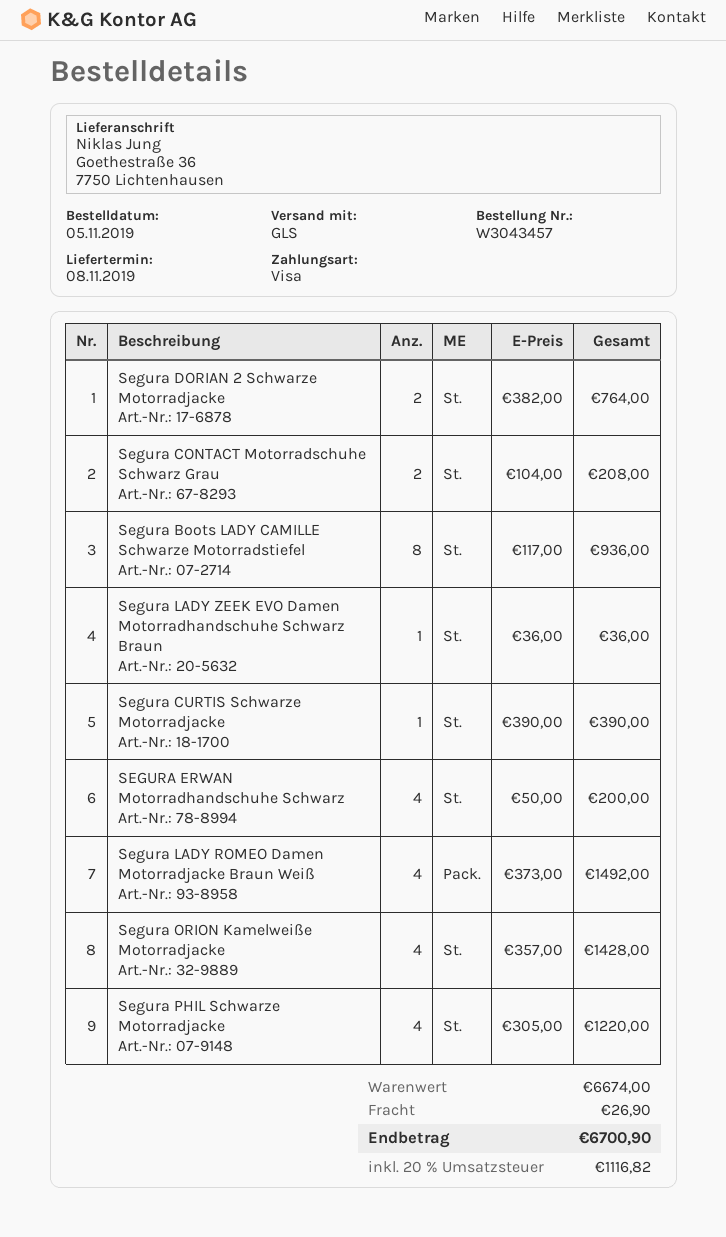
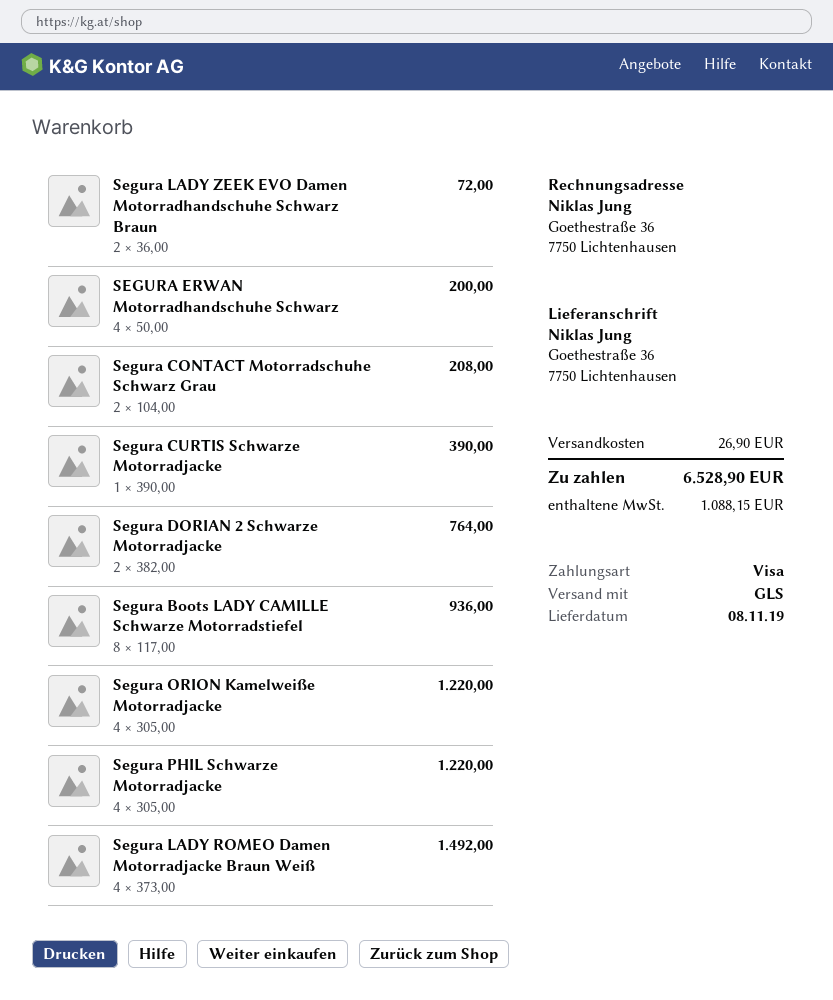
Segura LADY ZEEK EVO Damen Motorradhandschuhe Schwarz Braun: 1 x 36.00 = 36.00 -> 2 x 36.00 = 72.00
Segura ORION Kamelweiße Motorradjacke: 4 x 357.00 = 1428.00 -> 4 x 305.00 = 1220.00
tax: 1116.82 -> 1088.15
total: 6700.90 -> 6528.90

